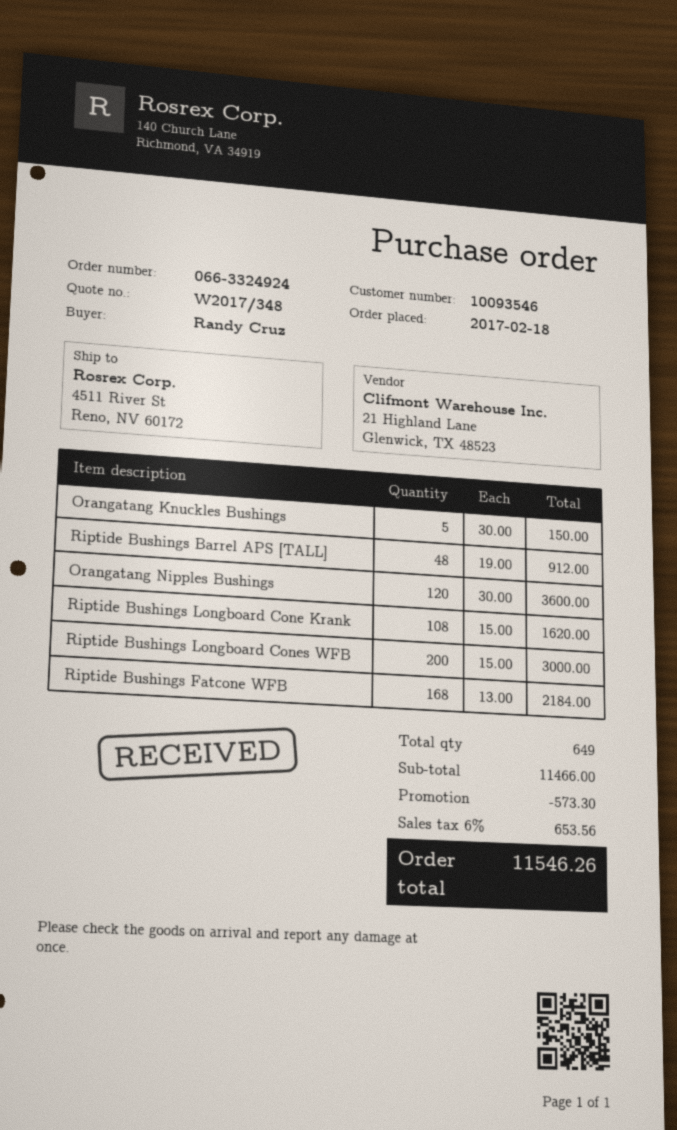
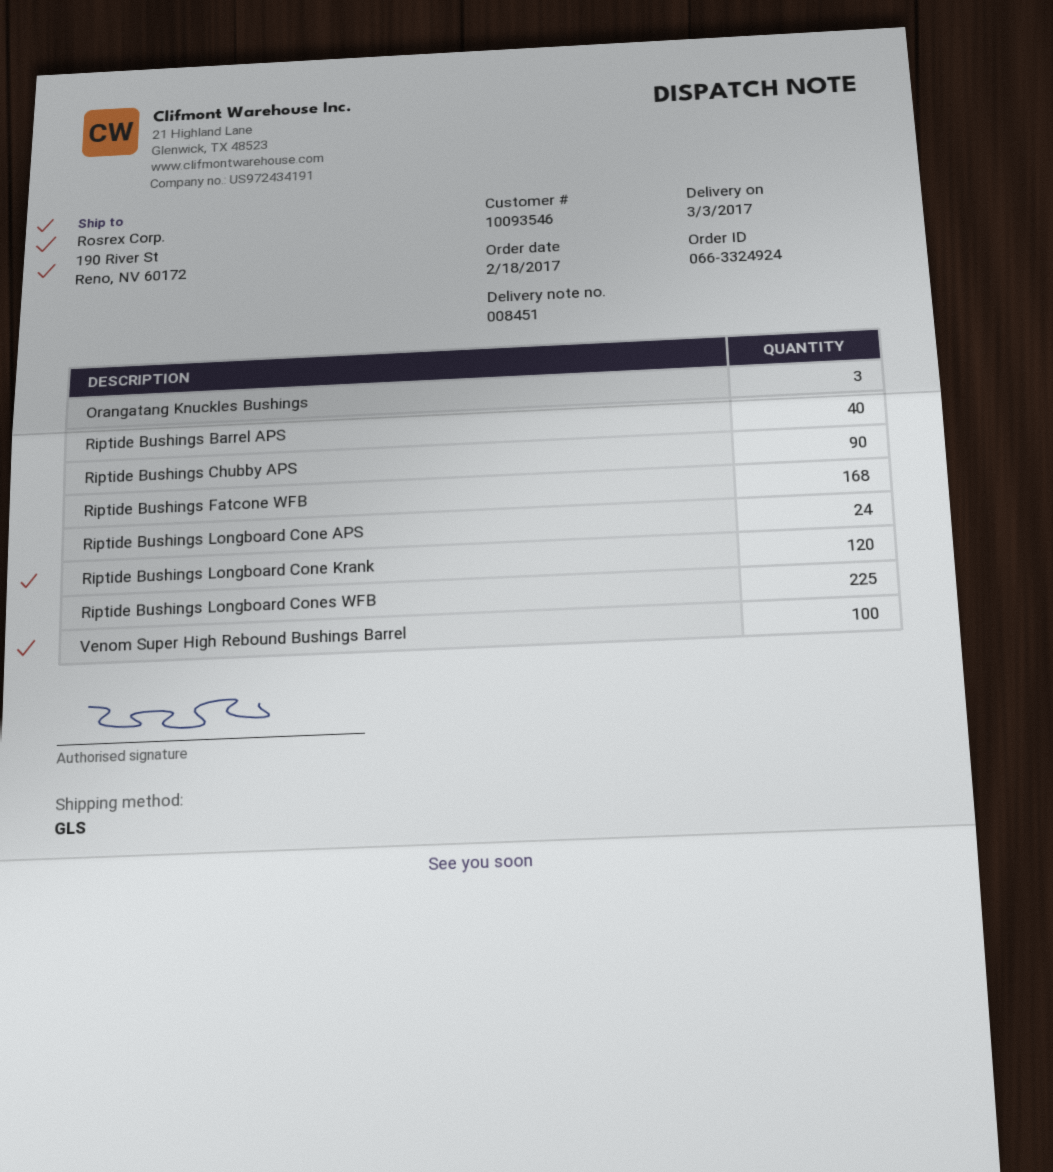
ship to: 4511 River St, Reno, NV 60172 -> 190 River St, Reno, NV 60172
Orangatang Knuckles Bushings: 5 -> 3
Riptide Bushings Barrel APS [TALL]: 48 -> none
Orangatang Nipples Bushings: 120 -> none
Riptide Bushings Longboard Cone Krank: 108 -> 120
Riptide Bushings Longboard Cones WFB: 200 -> 225
Riptide Bushings Barrel APS: none -> 40
Riptide Bushings Chubby APS: none -> 90
Riptide Bushings Longboard Cone APS: none -> 24
Venom Super High Rebound Bushings Barrel: none -> 100

